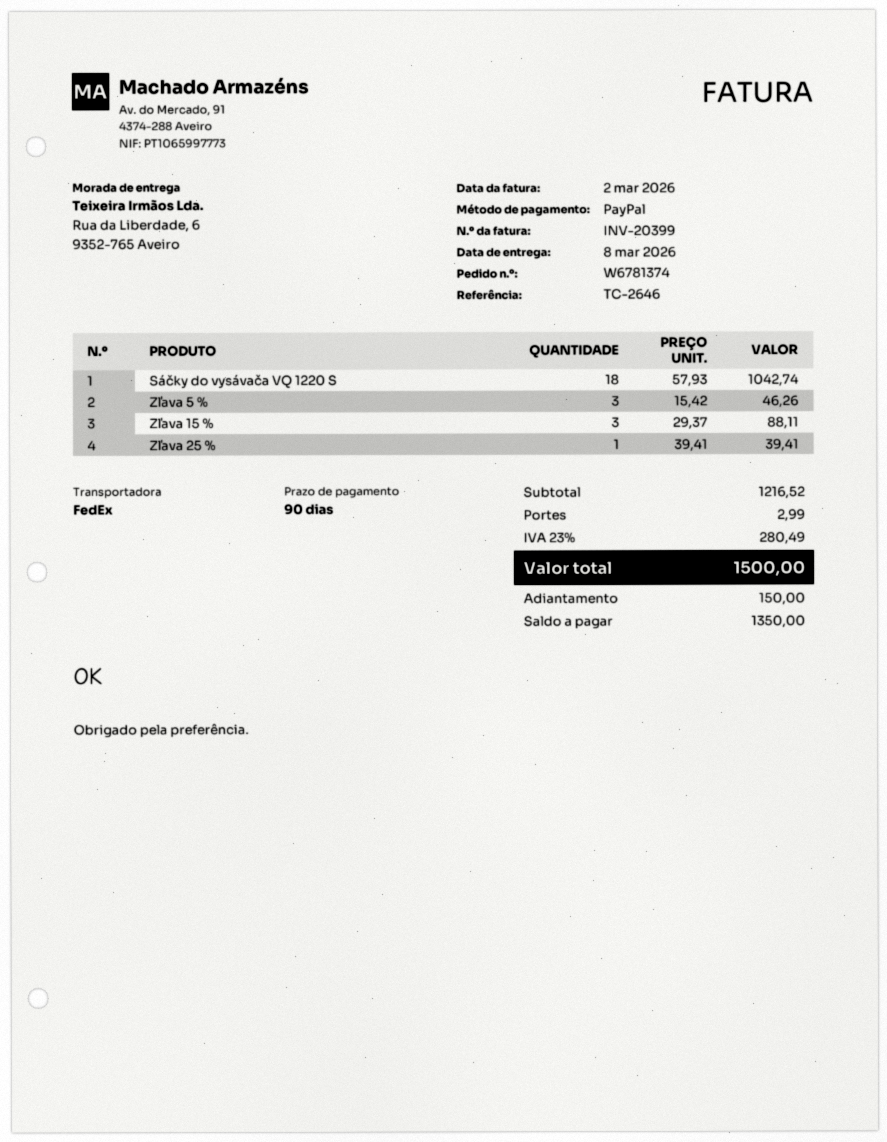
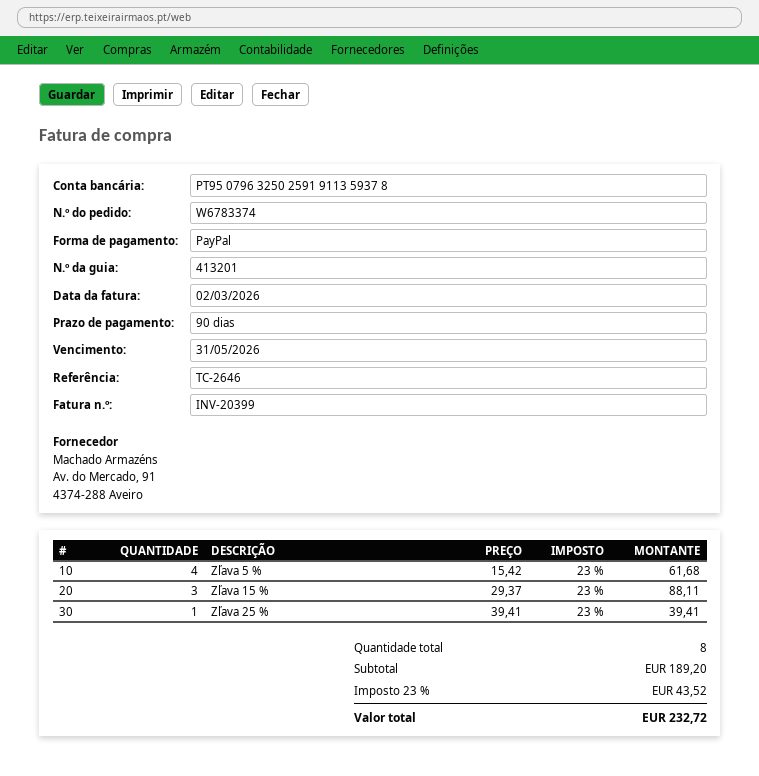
order number: W6781374 -> W6783374
Sáčky do vysávača VQ 1220 S: 18 x 57.93 = 1042.74 -> none
Zľava 5 %: 3 x 15.42 = 46.26 -> 4 x 15.42 = 61.68
subtotal: 1216.52 -> 189.20
shipping: 2.99 -> none
tax: 23% = 280.49 -> 23% = 43.52
total: 1500.00 -> 232.72

